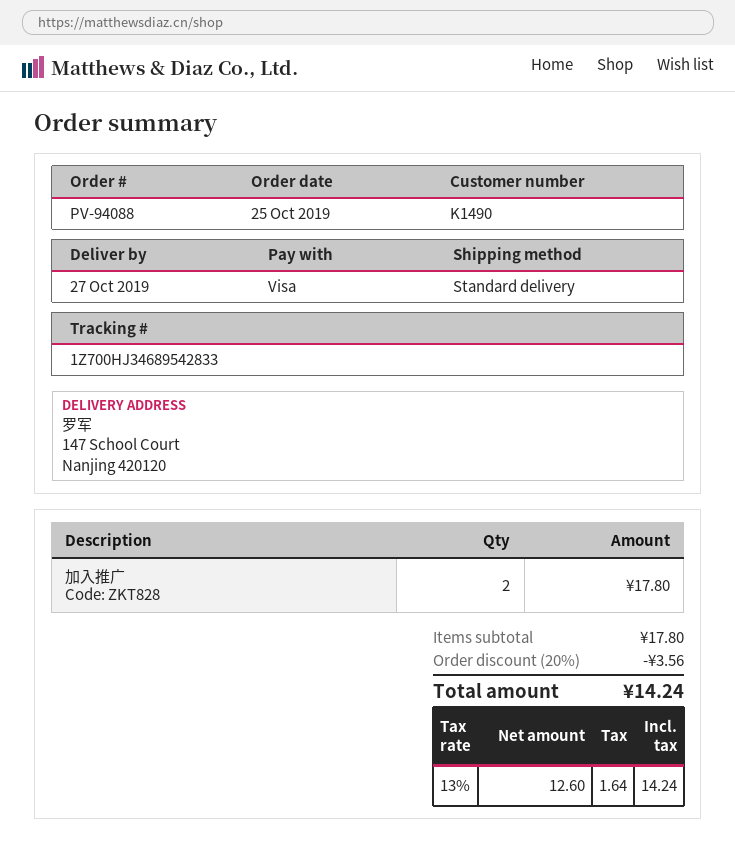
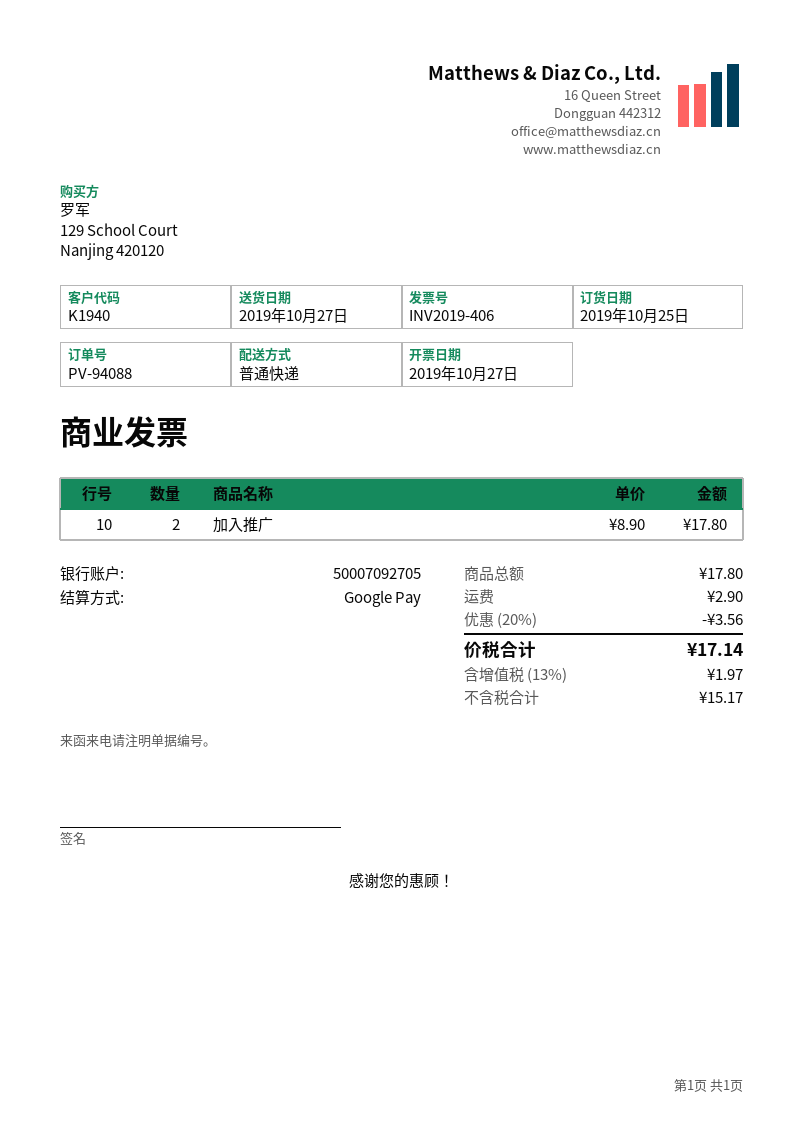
customer number: K1490 -> K1940
payment method: Visa -> Google Pay
shipping: none -> 2.90
net: 12.60 -> 15.17
tax: 13% = 1.64 -> 13% = 1.97
total: 14.24 -> 17.14

